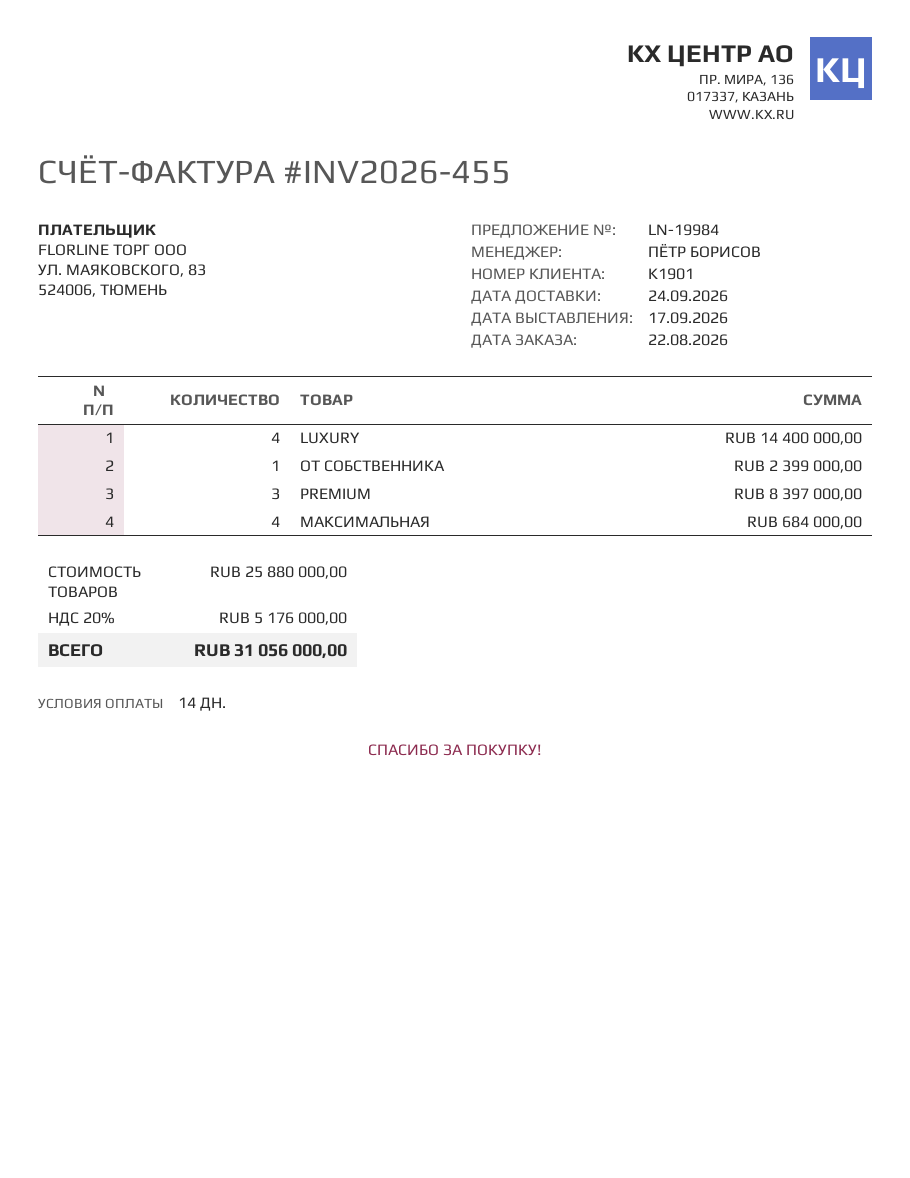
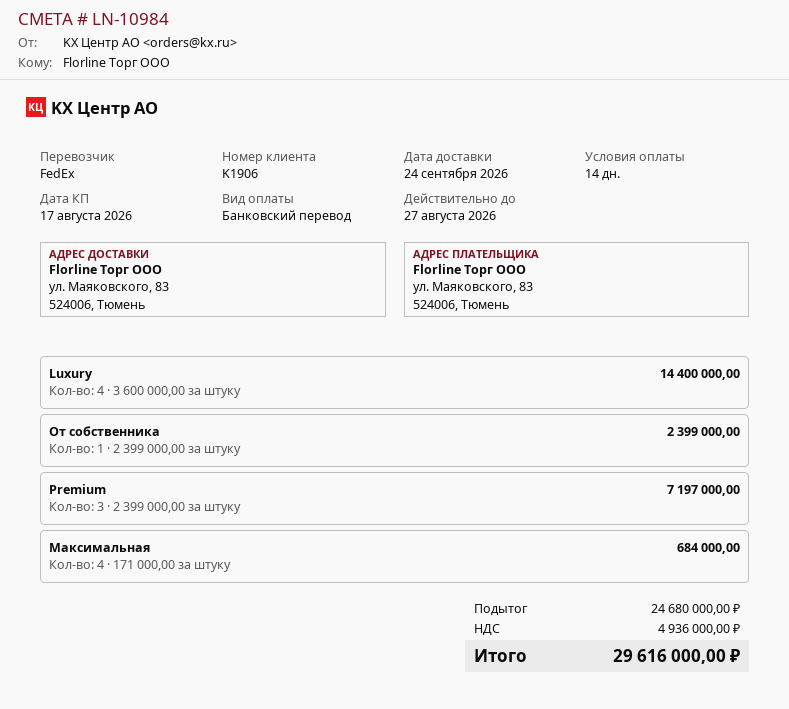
quote number: LN-19984 -> LN-10984
customer number: K1901 -> K1906
PREMIUM: 3 for 8397000.00 -> 3 for 7197000.00
subtotal: 25880000.00 -> 24680000.00
tax: 5176000.00 -> 4936000.00
total: 31056000.00 -> 29616000.00

